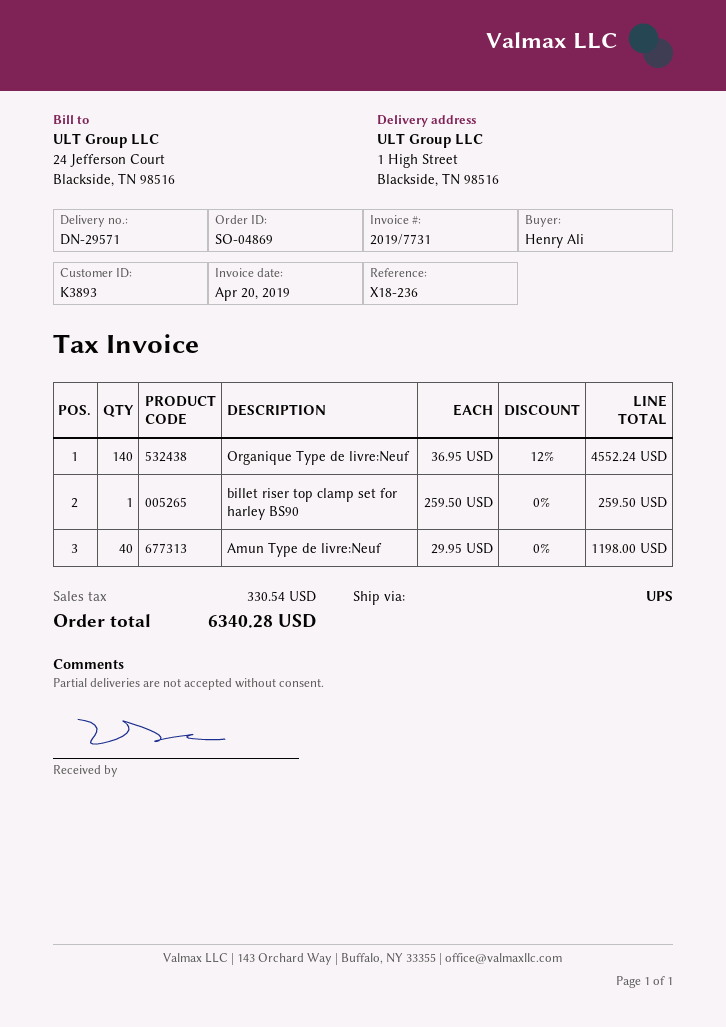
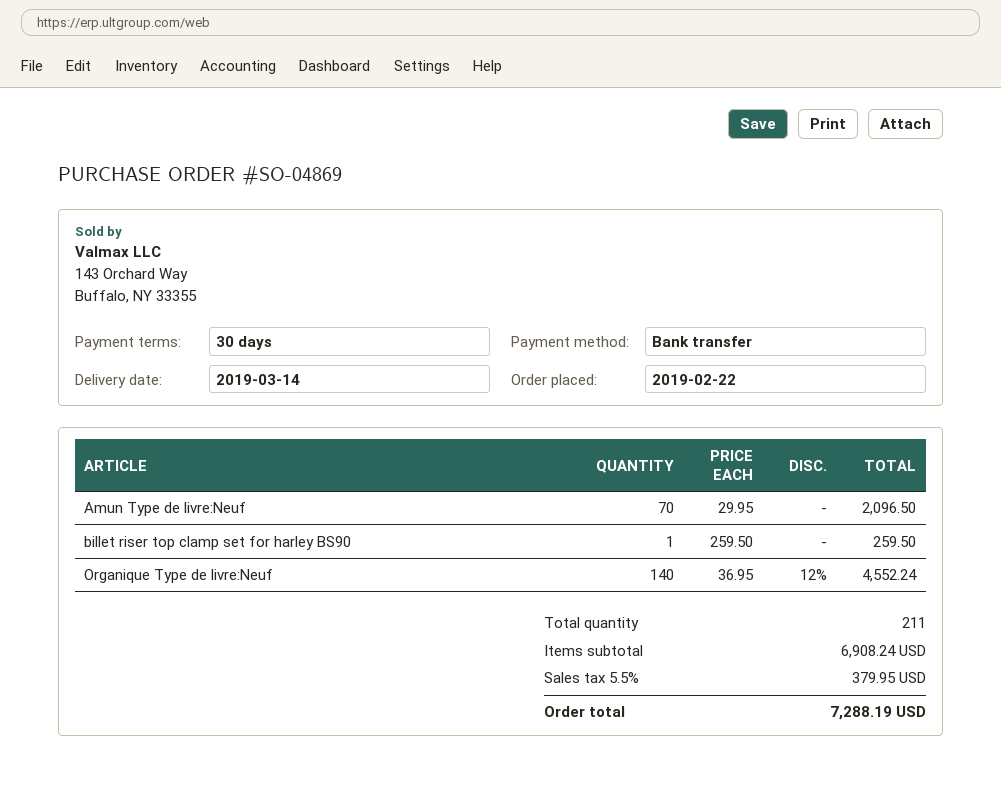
Amun Type de livre:Neuf: 40 x 29.95 = 1198.00 -> 70 x 29.95 = 2096.50
tax: 330.54 -> 379.95
total: 6340.28 -> 7288.19

